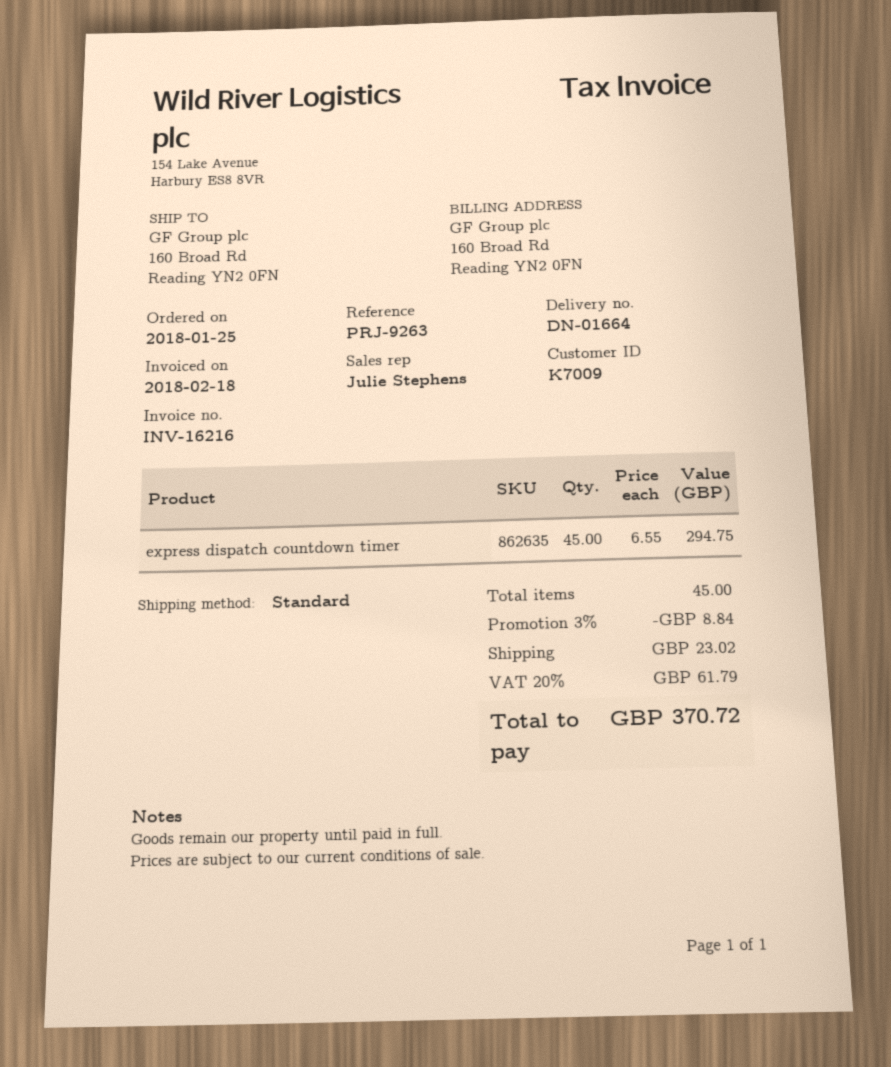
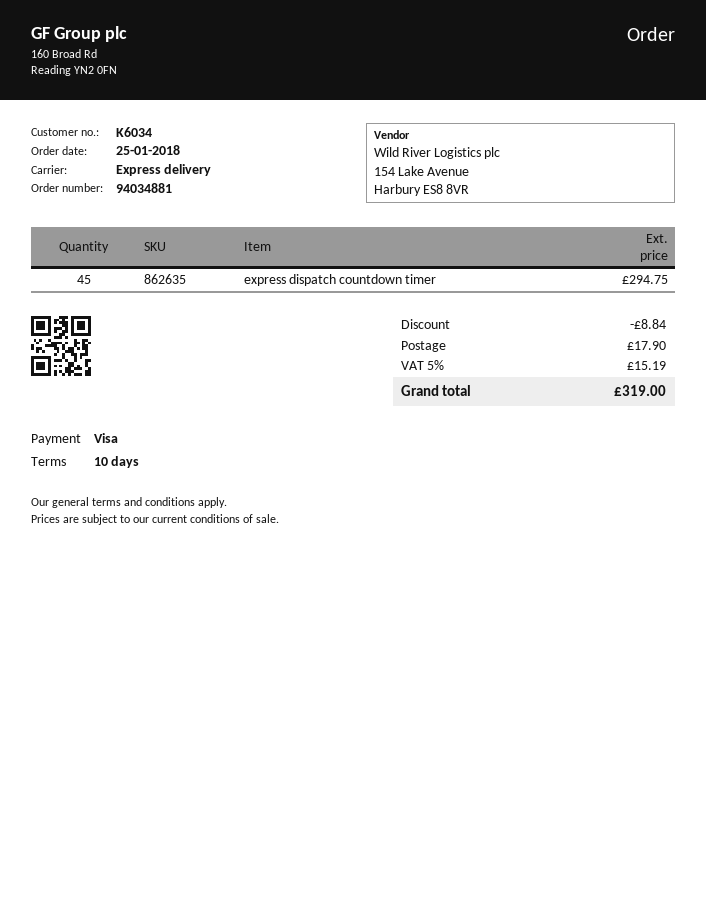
customer number: K7009 -> K6034
shipping method: standard -> express
shipping: 23.02 -> 17.90
tax: 20% = 61.79 -> 5% = 15.19
total: 370.72 -> 319.00

